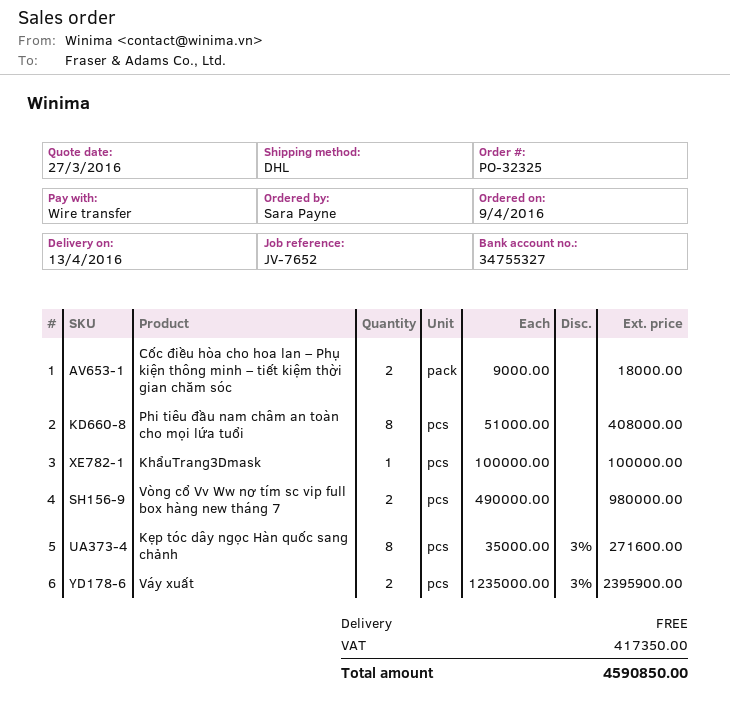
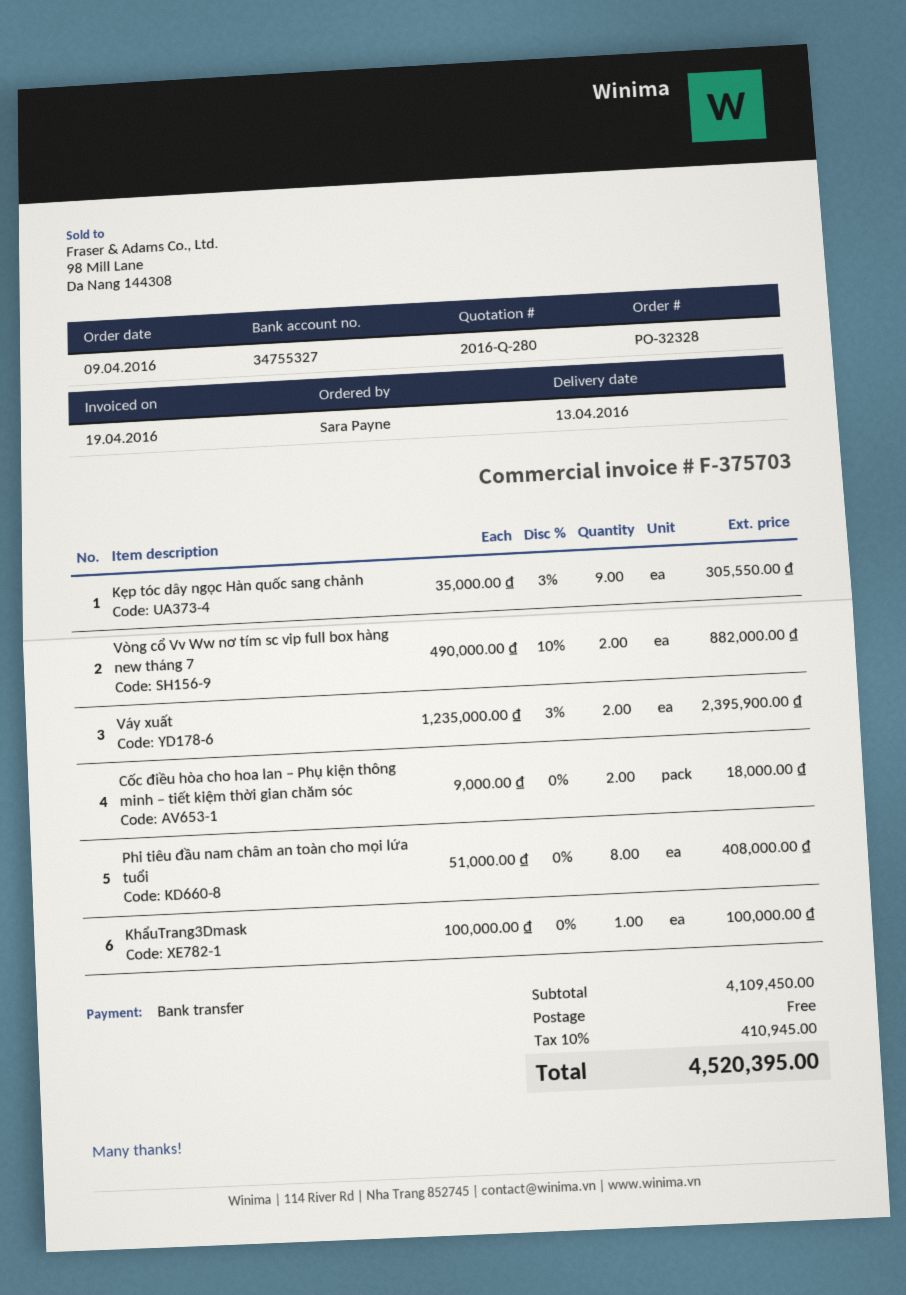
order number: PO-32325 -> PO-32328
Vòng cổ Vv Ww nơ tím sc vip full box hàng new tháng 7: 2 x 490000.00 = 980000.00 -> 2 x 490000.00 - 10% = 882000.00
Kẹp tóc dây ngọc Hàn quốc sang chảnh: 8 x 35000.00 - 3% = 271600.00 -> 9 x 35000.00 - 3% = 305550.00
tax: 417350.00 -> 410945.00
total: 4590850.00 -> 4520395.00

